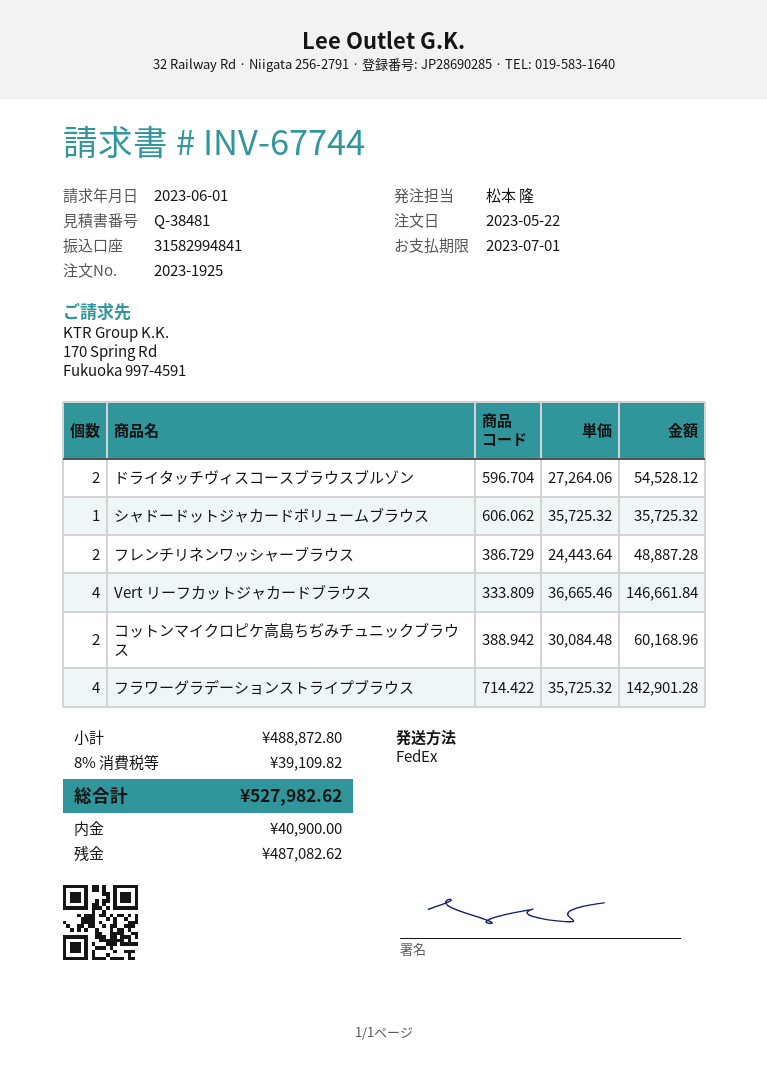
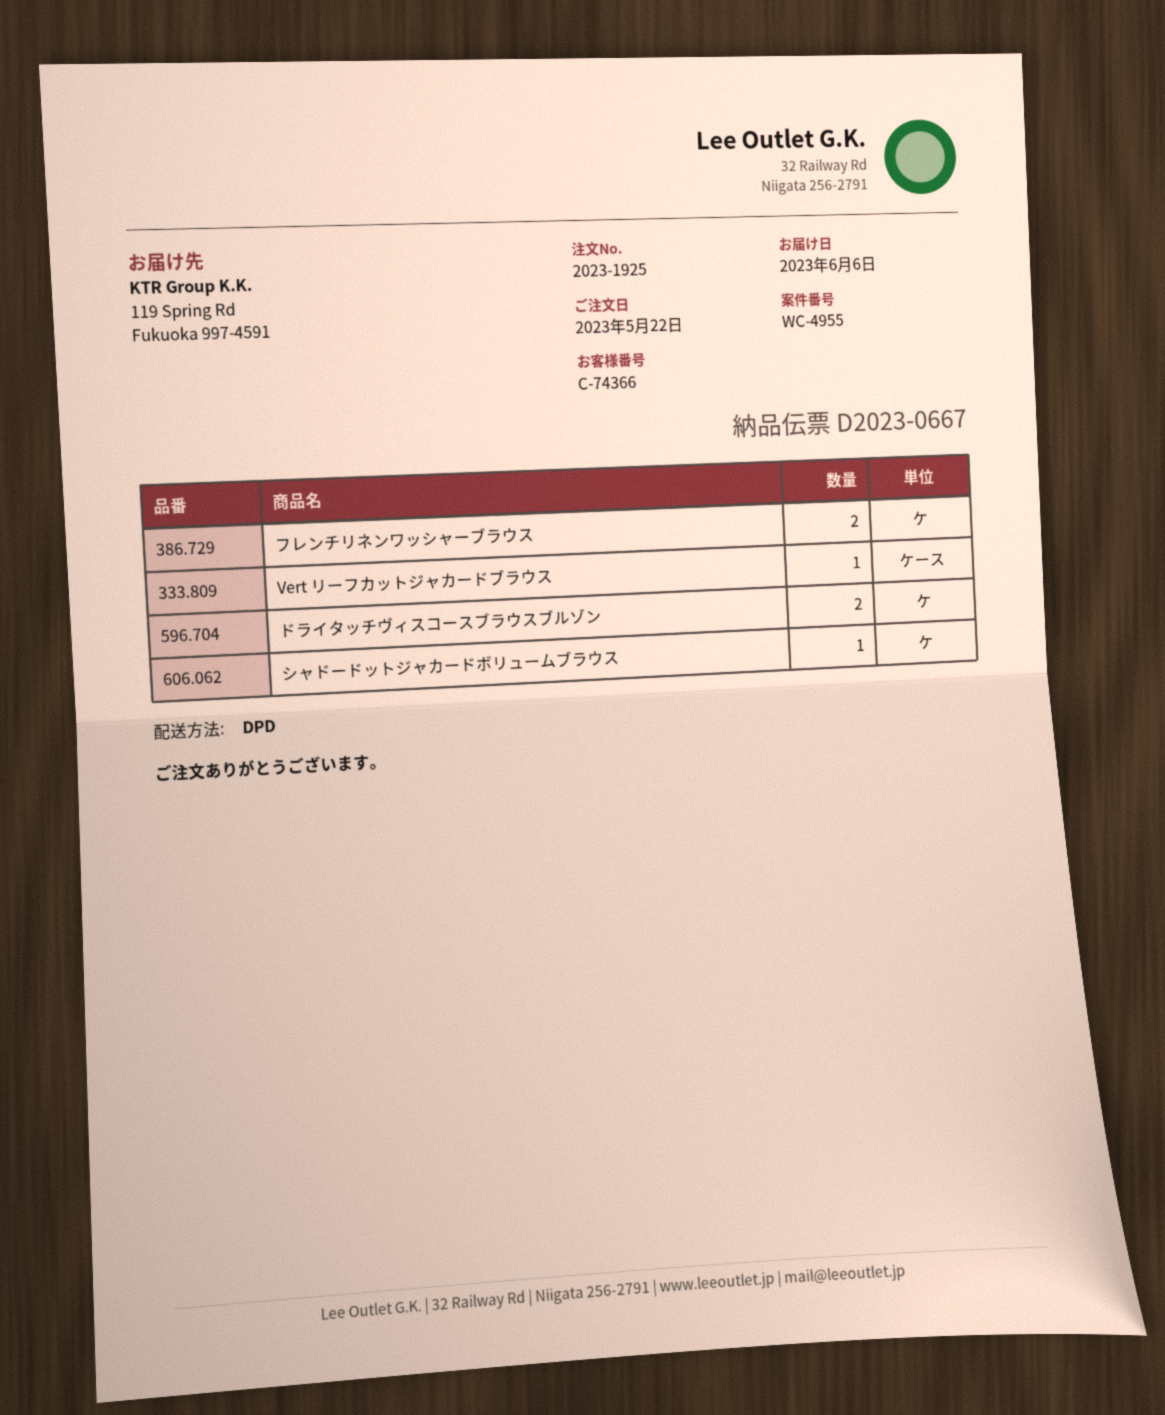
shipping method: FedEx -> DPD
Vert リーフカットジャカードブラウス: 4 -> 1
コットンマイクロピケ高島ちぢみチュニックブラウス: 2 -> none
フラワーグラデーションストライプブラウス: 4 -> none

